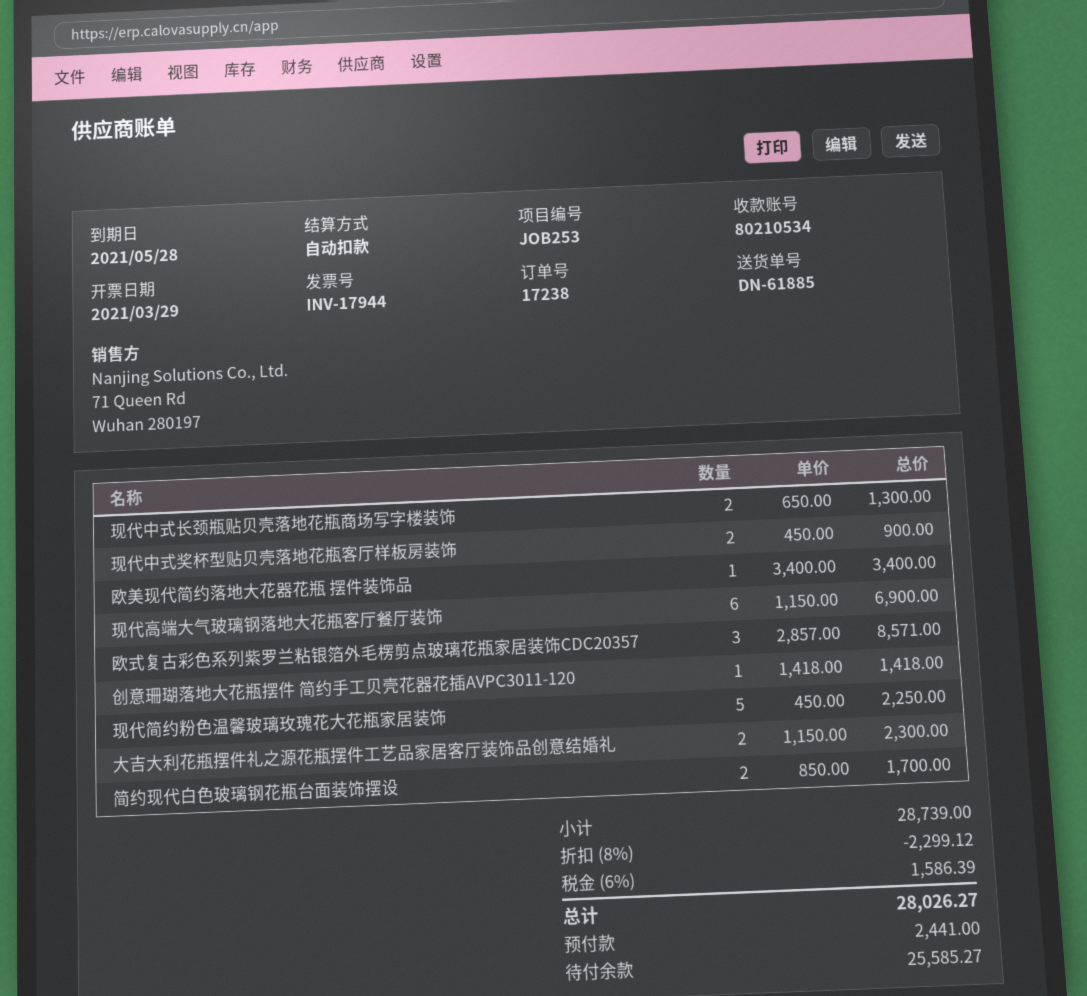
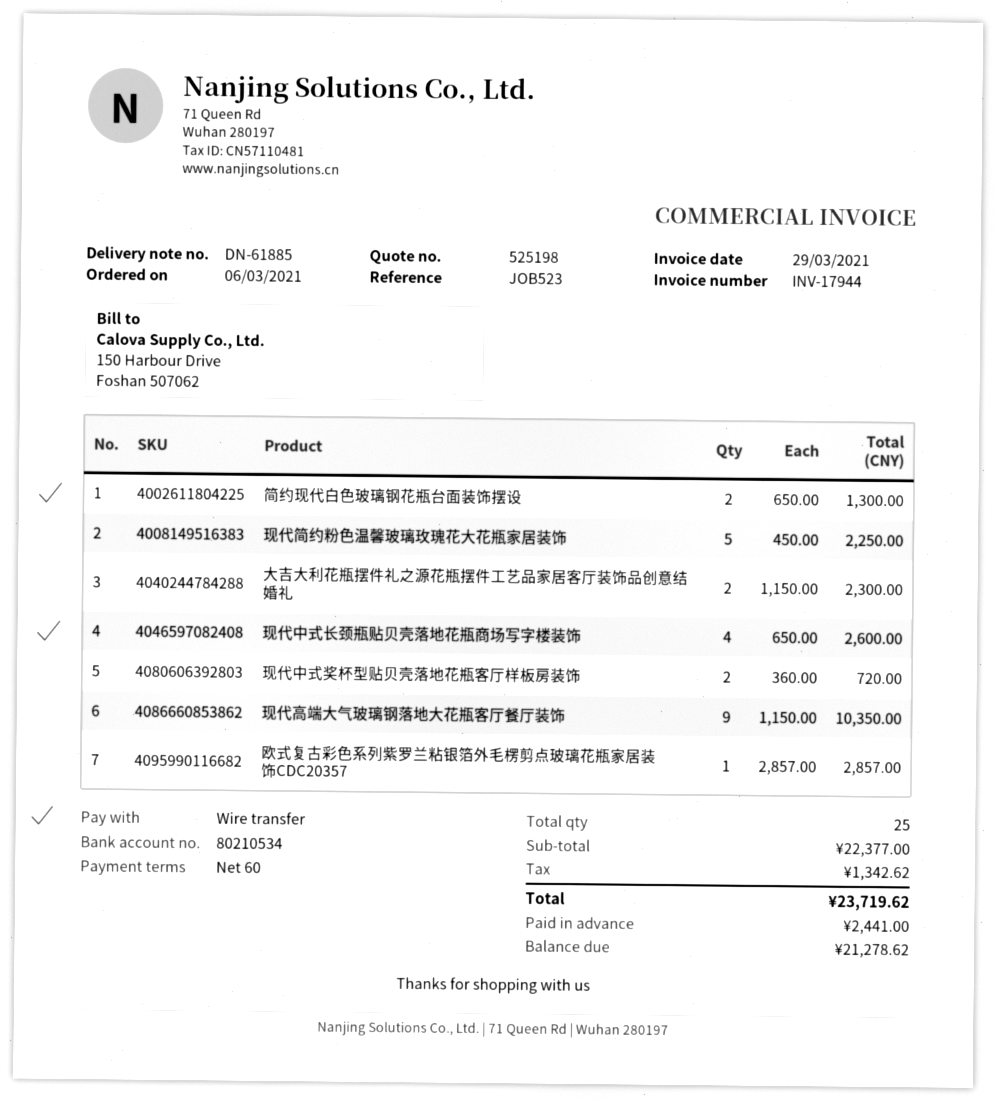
reference: JOB253 -> JOB523
payment method: direct debit -> bank transfer
现代中式长颈瓶贴贝壳落地花瓶商场写字楼装饰: 2 x 650.00 = 1300.00 -> 4 x 650.00 = 2600.00
现代中式奖杯型贴贝壳落地花瓶客厅样板房装饰: 2 x 450.00 = 900.00 -> 2 x 360.00 = 720.00
欧美现代简约落地大花器花瓶 摆件装饰品: 1 x 3400.00 = 3400.00 -> none
现代高端大气玻璃钢落地大花瓶客厅餐厅装饰: 6 x 1150.00 = 6900.00 -> 9 x 1150.00 = 10350.00
欧式复古彩色系列紫罗兰粘银箔外毛楞剪点玻璃花瓶家居装饰CDC20357: 3 x 2857.00 = 8571.00 -> 1 x 2857.00 = 2857.00
创意珊瑚落地大花瓶摆件 简约手工贝壳花器花插AVPC3011-120: 1 x 1418.00 = 1418.00 -> none
简约现代白色玻璃钢花瓶台面装饰摆设: 2 x 850.00 = 1700.00 -> 2 x 650.00 = 1300.00
subtotal: 28739.00 -> 22377.00
discount: 8% = 2299.12 -> none
tax: 1586.39 -> 1342.62
total: 28026.27 -> 23719.62
balance: 25585.27 -> 21278.62

